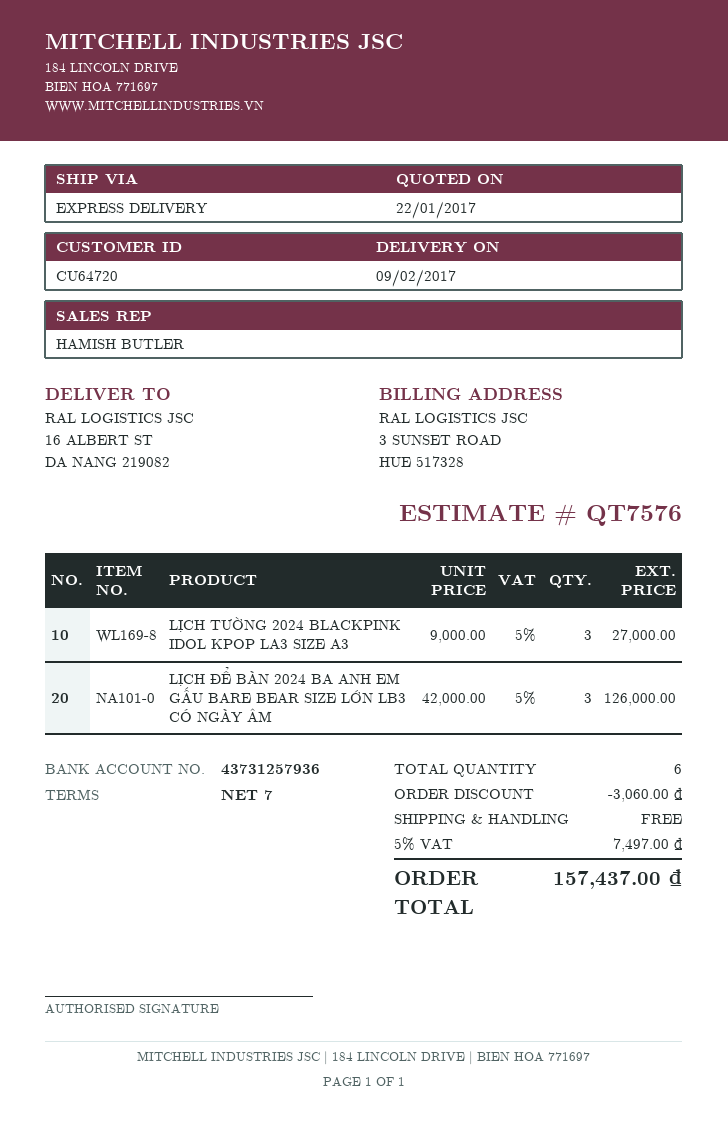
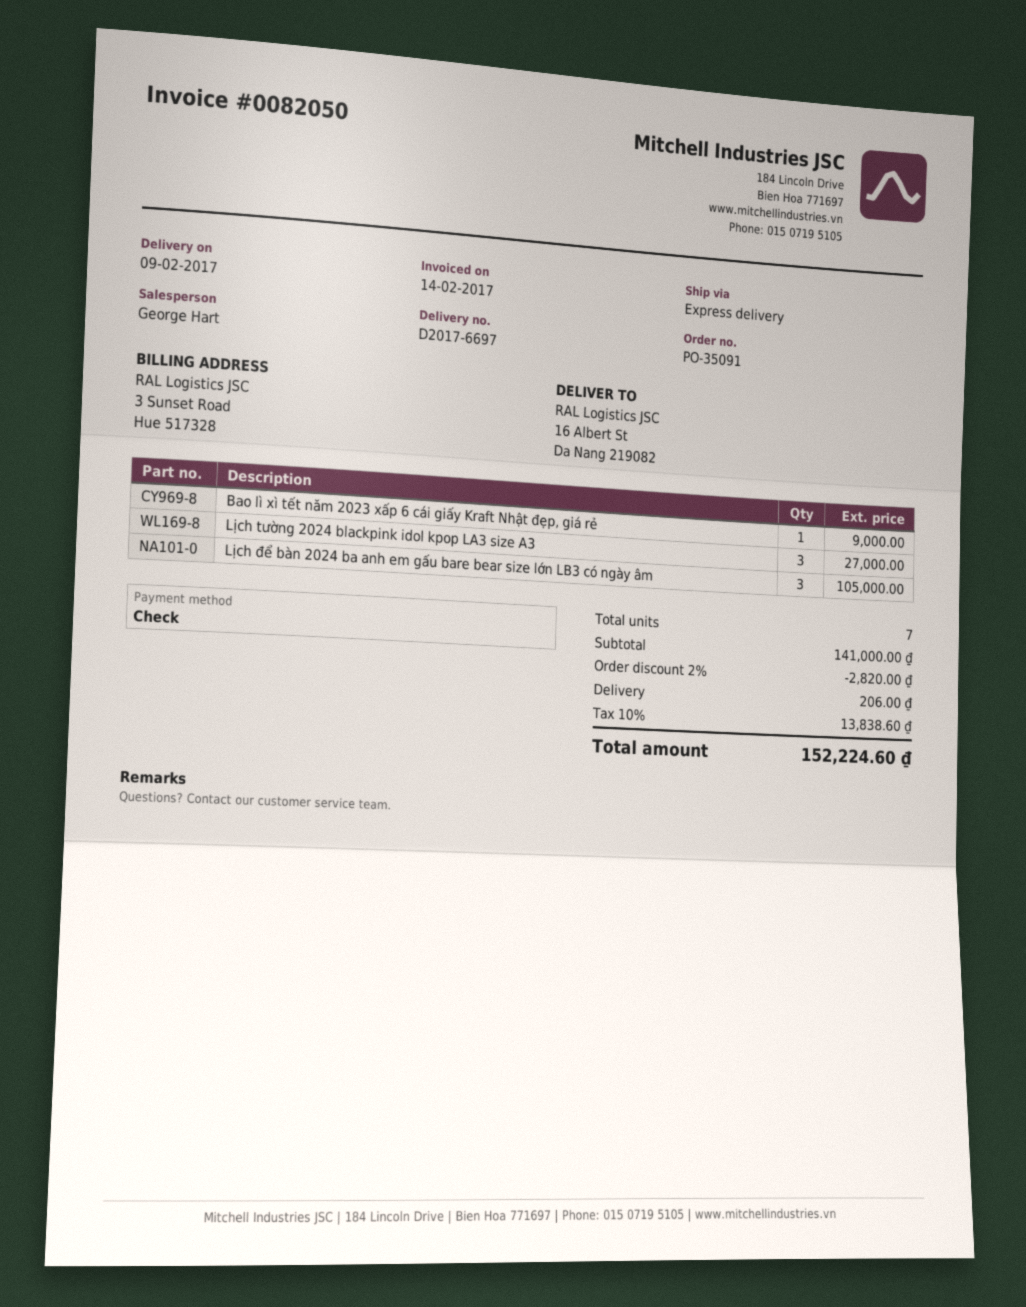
sales rep: HAMISH BUTLER -> George Hart
LỊCH ĐỂ BÀN 2024 BA ANH EM GẤU BARE BEAR SIZE LỚN LB3 CÓ NGÀY ÂM: 3 for 126000.00 -> 3 for 105000.00
Bao lì xì tết năm 2023 xấp 6 cái giấy Kraft Nhật đẹp, giá rẻ: none -> 1 for 9000.00
total quantity: 6 -> 7
discount: 3060.00 -> 2820.00
shipping: 0.00 -> 206.00
tax: 5% = 7497.00 -> 10% = 13838.60
total: 157437.00 -> 152224.60

